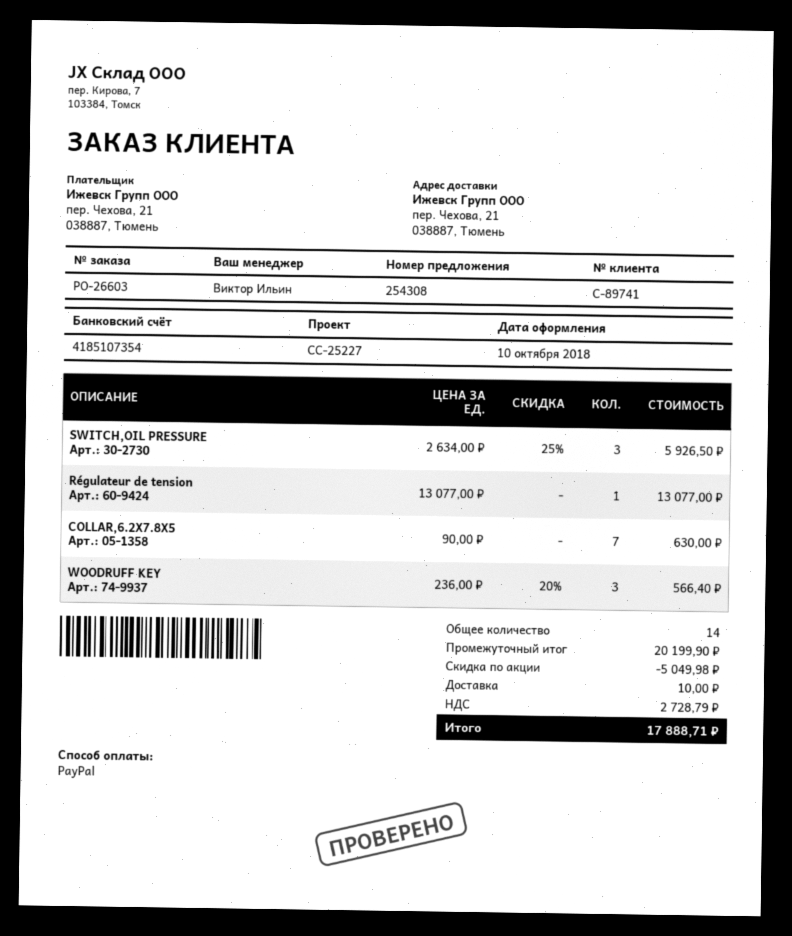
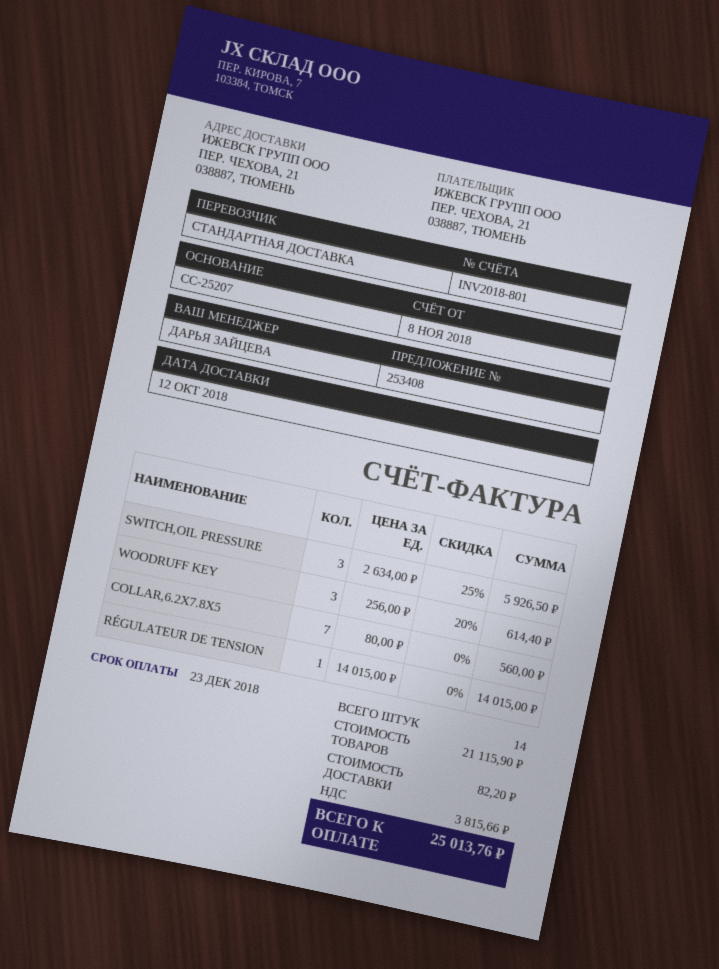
quote number: 254308 -> 253408
reference: CC-25227 -> CC-25207
sales rep: Виктор Ильин -> ДАРЬЯ ЗАЙЦЕВА
Régulateur de tension: 1 x 13077.00 = 13077.00 -> 1 x 14015.00 = 14015.00
COLLAR,6.2X7.8X5: 7 x 90.00 = 630.00 -> 7 x 80.00 = 560.00
WOODRUFF KEY: 3 x 236.00 - 20% = 566.40 -> 3 x 256.00 - 20% = 614.40
subtotal: 20199.90 -> 21115.90
discount: 5049.98 -> none
shipping: 10.00 -> 82.20
tax: 2728.79 -> 3815.66
total: 17888.71 -> 25013.76

